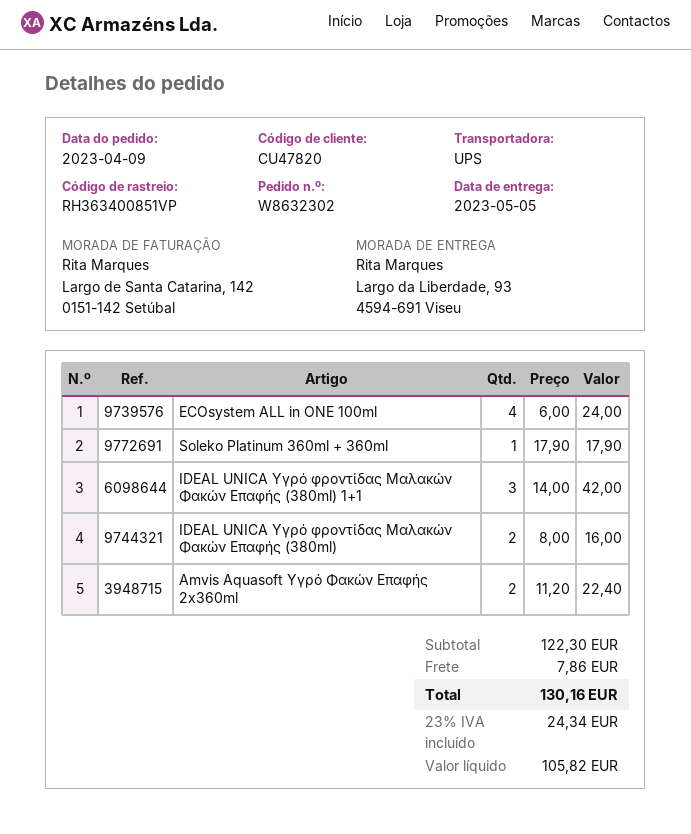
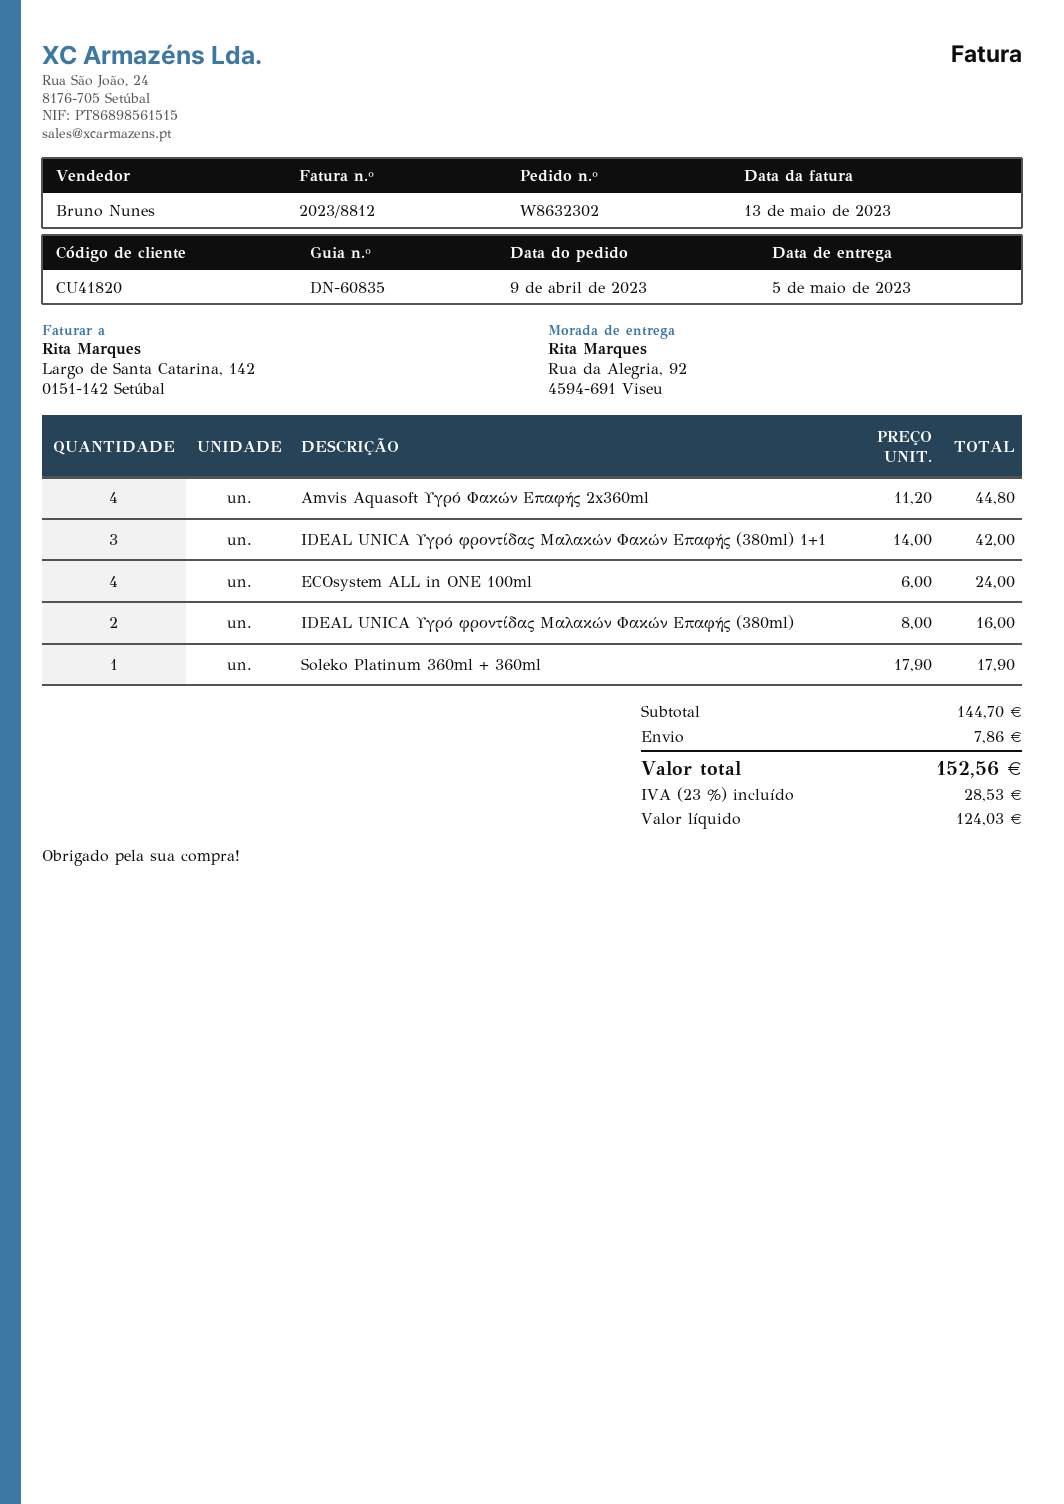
customer number: CU47820 -> CU41820
ship to: Largo da Liberdade, 93, 4594-691 Viseu -> Rua da Alegria, 92, 4594-691 Viseu
Amvis Aquasoft Υγρό Φακών Επαφής 2x360ml: 2 x 11.20 = 22.40 -> 4 x 11.20 = 44.80
subtotal: 122.30 -> 144.70
net: 105.82 -> 124.03
tax: 23% = 24.34 -> 23% = 28.53
total: 130.16 -> 152.56

